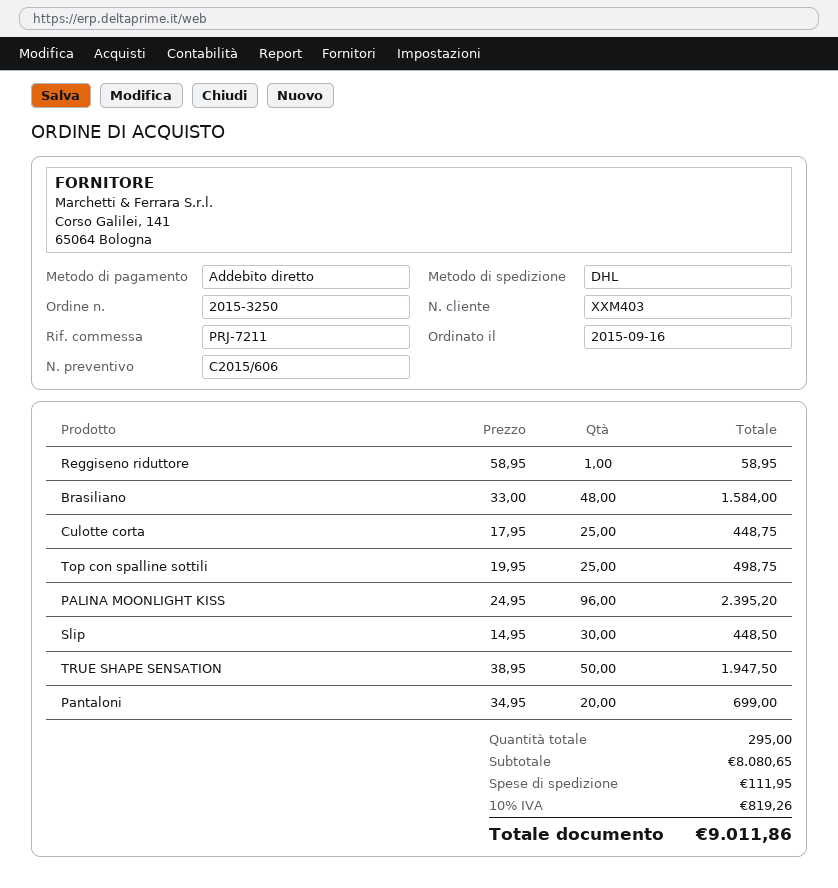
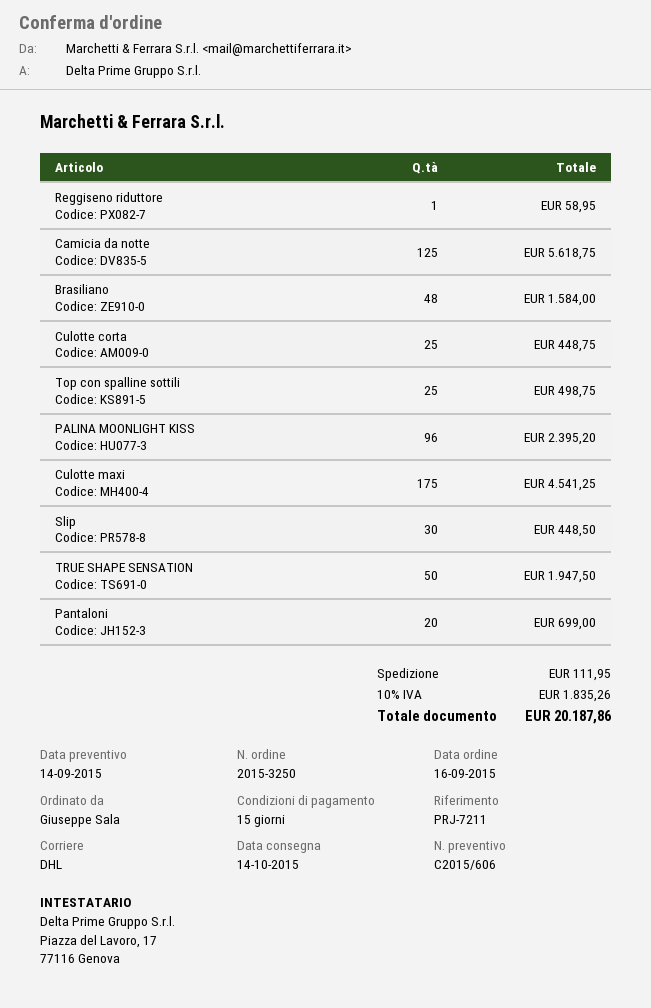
Camicia da notte: none -> 125 for 5618.75
Culotte maxi: none -> 175 for 4541.25
tax: 10% = 819.26 -> 10% = 1835.26
total: 9011.86 -> 20187.86

